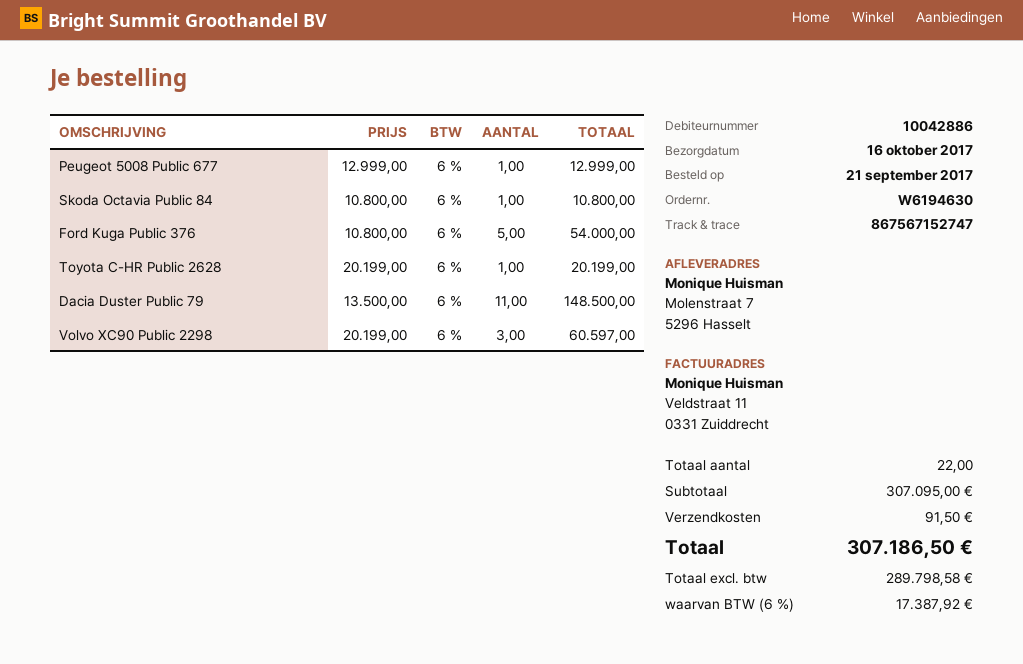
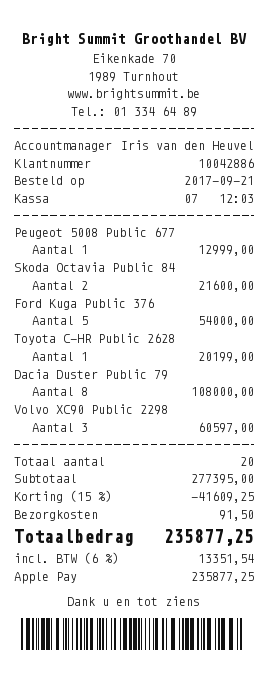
Skoda Octavia Public 84: 1 for 10800.00 -> 2 for 21600.00
Dacia Duster Public 79: 11 for 148500.00 -> 8 for 108000.00
total quantity: 22 -> 20
subtotal: 307095.00 -> 277395.00
discount: none -> 15% = 41609.25
tax: 6% = 17387.92 -> 6% = 13351.54
total: 307186.50 -> 235877.25

